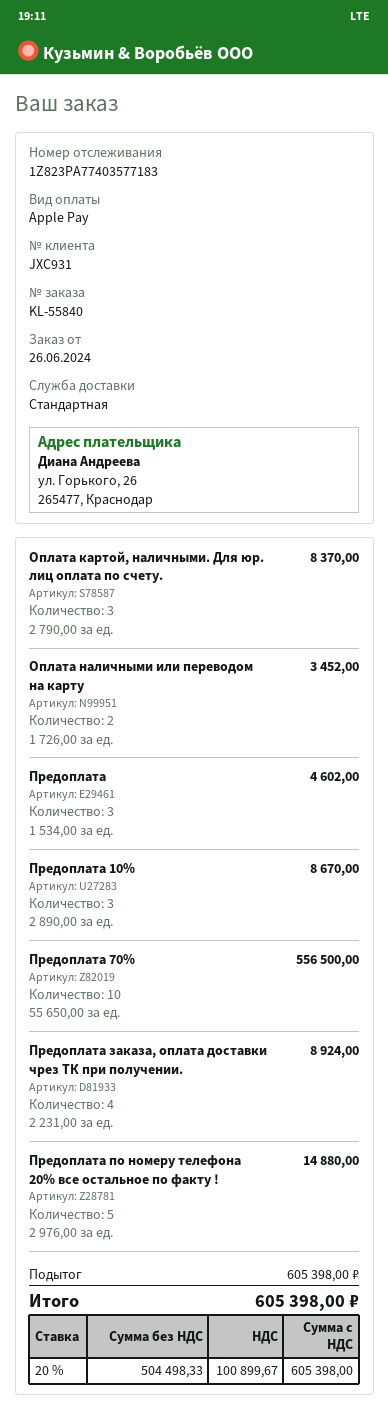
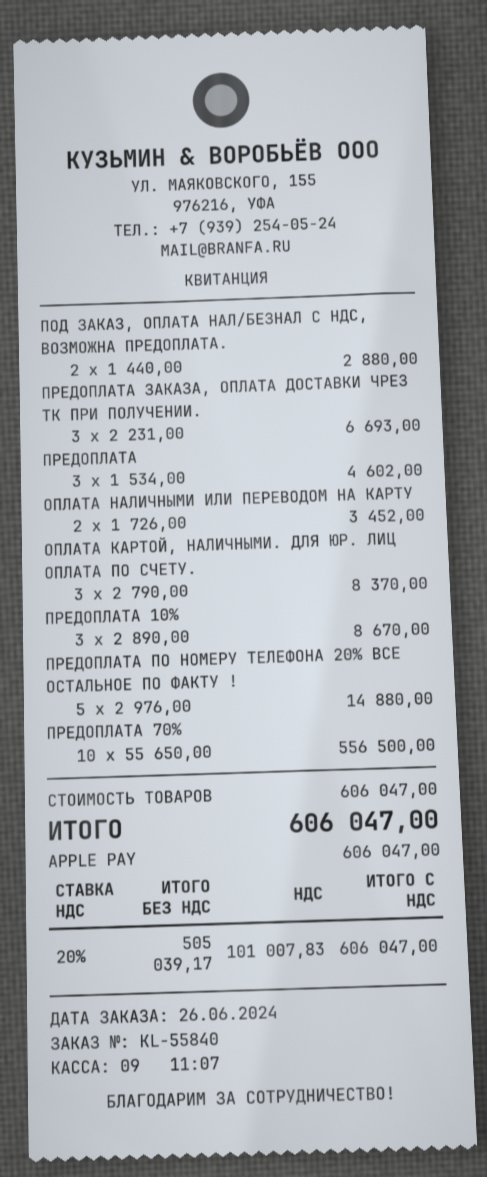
Предоплата заказа, оплата доставки чрез ТК при получении.: 4 x 2231.00 = 8924.00 -> 3 x 2231.00 = 6693.00
ПОД ЗАКАЗ, ОПЛАТА НАЛ/БЕЗНАЛ С НДС, ВОЗМОЖНА ПРЕДОПЛАТА.: none -> 2 x 1440.00 = 2880.00
subtotal: 605398.00 -> 606047.00
net: 504498.33 -> 505039.17
tax: 20% = 100899.67 -> 20% = 101007.83
total: 605398.00 -> 606047.00

